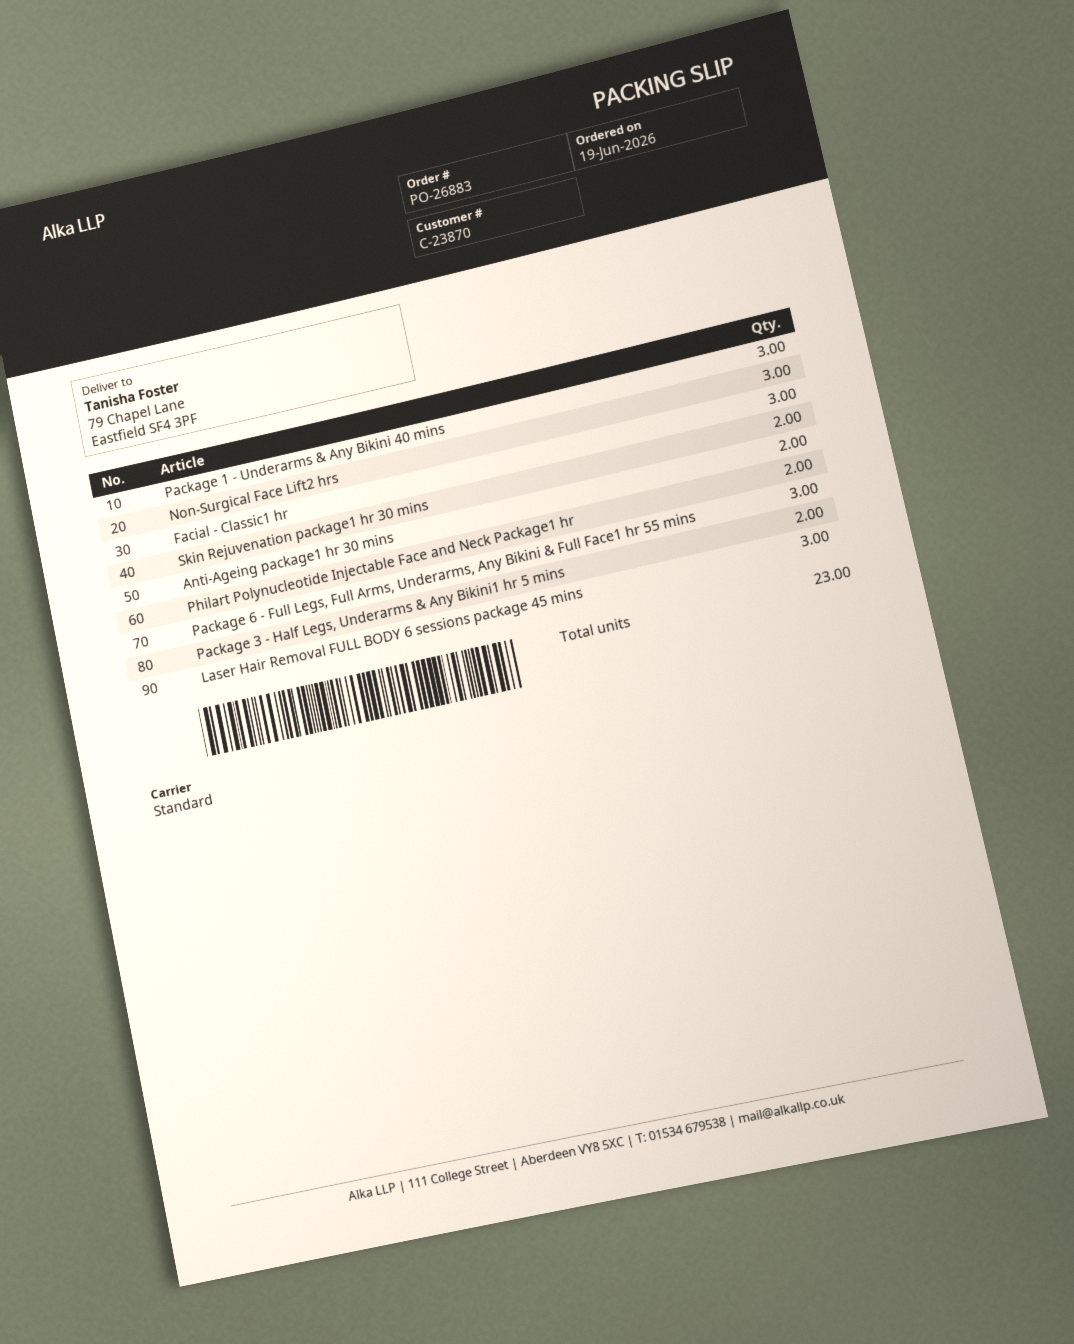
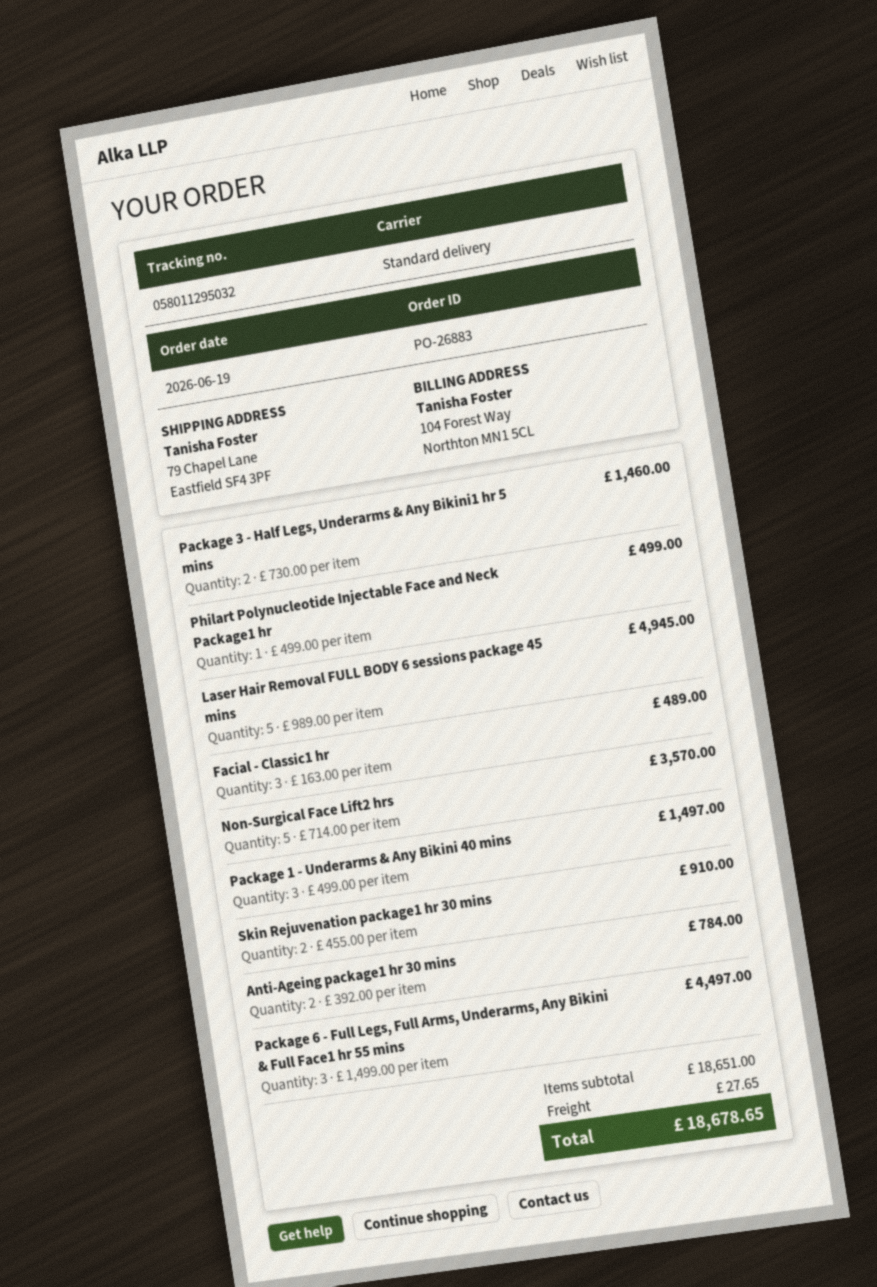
Non-Surgical Face Lift2 hrs: 3 -> 5
Philart Polynucleotide Injectable Face and Neck Package1 hr: 2 -> 1
Laser Hair Removal FULL BODY 6 sessions package 45 mins: 3 -> 5

